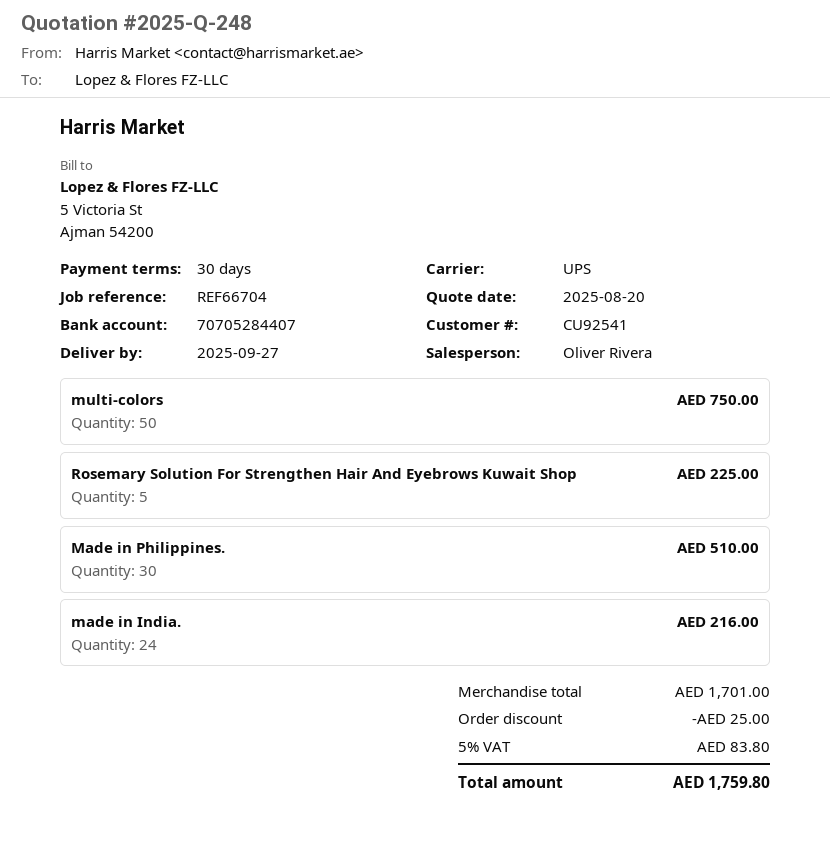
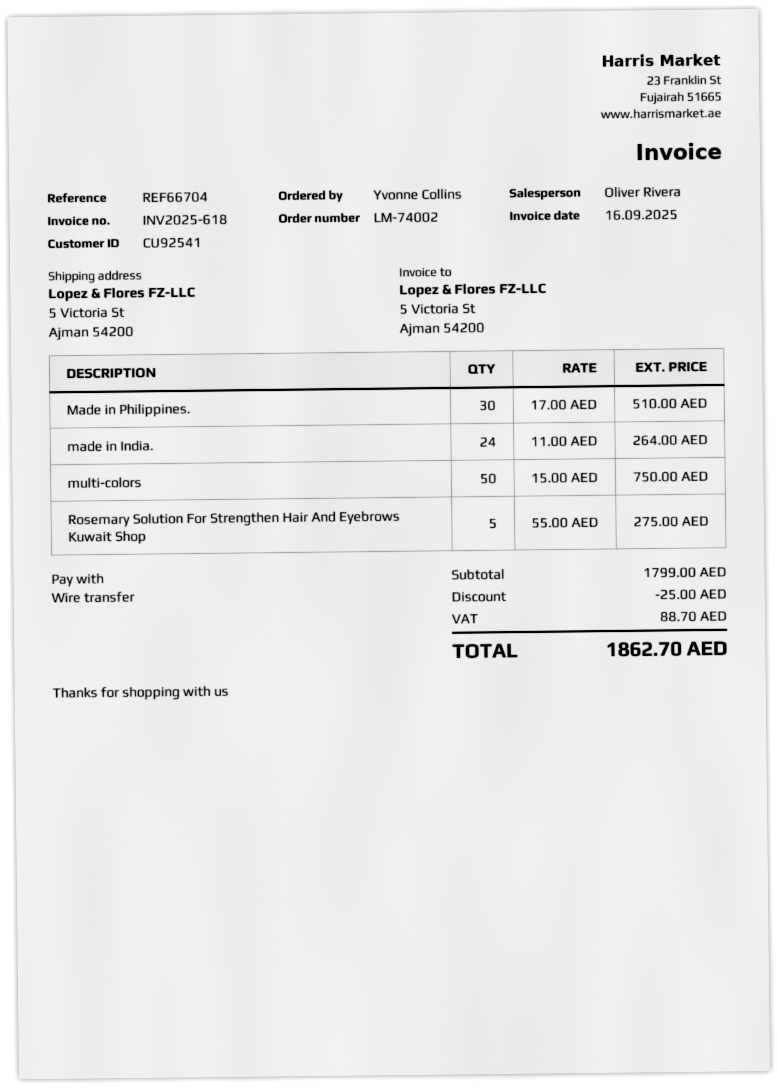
Rosemary Solution For Strengthen Hair And Eyebrows Kuwait Shop: 5 for 225.00 -> 5 for 275.00
made in India.: 24 for 216.00 -> 24 for 264.00
subtotal: 1701.00 -> 1799.00
tax: 83.80 -> 88.70
total: 1759.80 -> 1862.70

